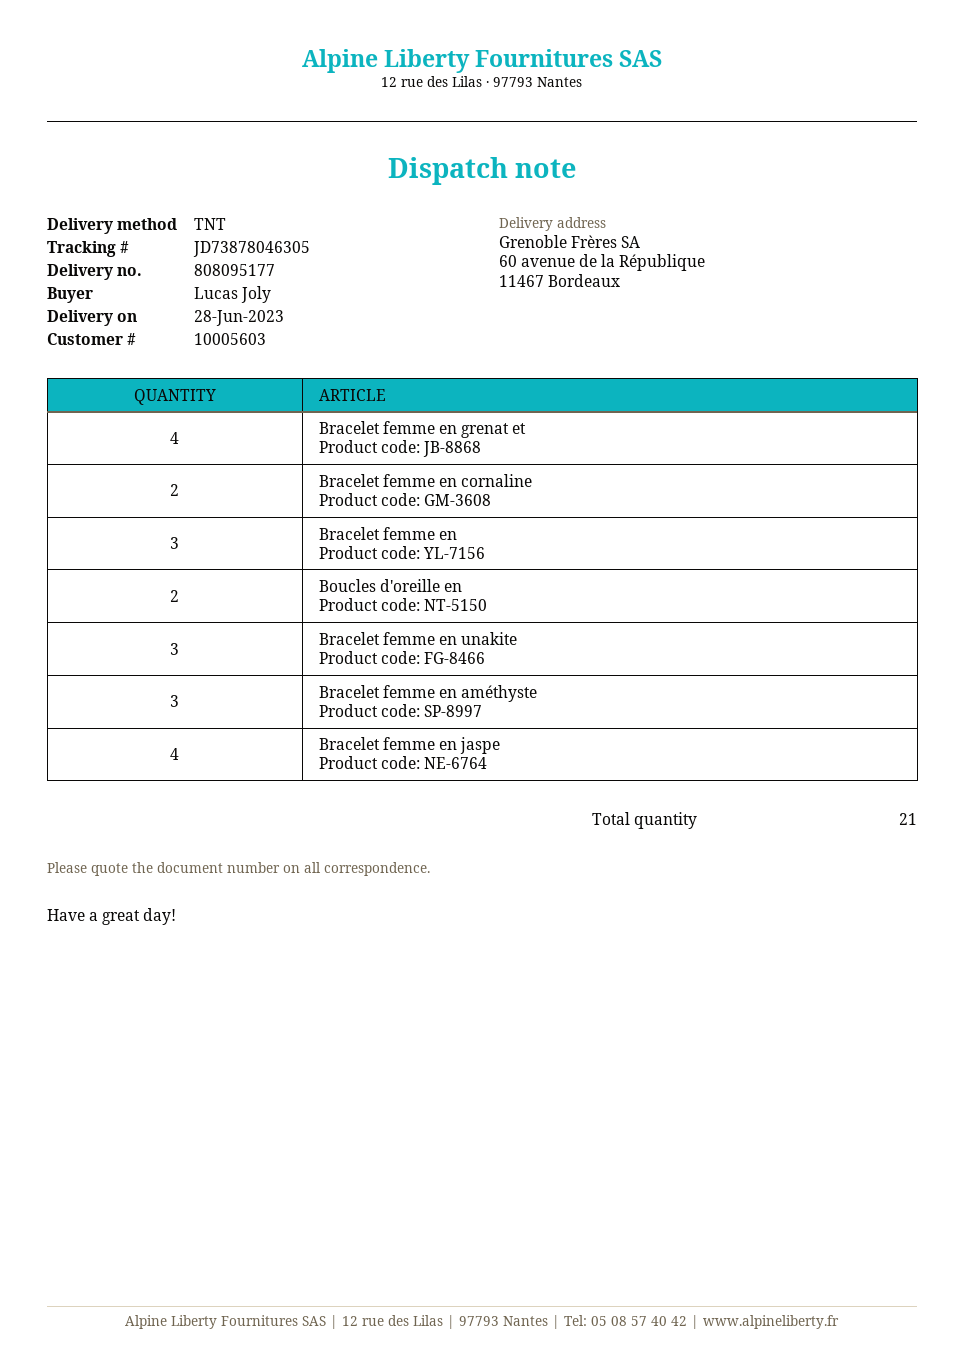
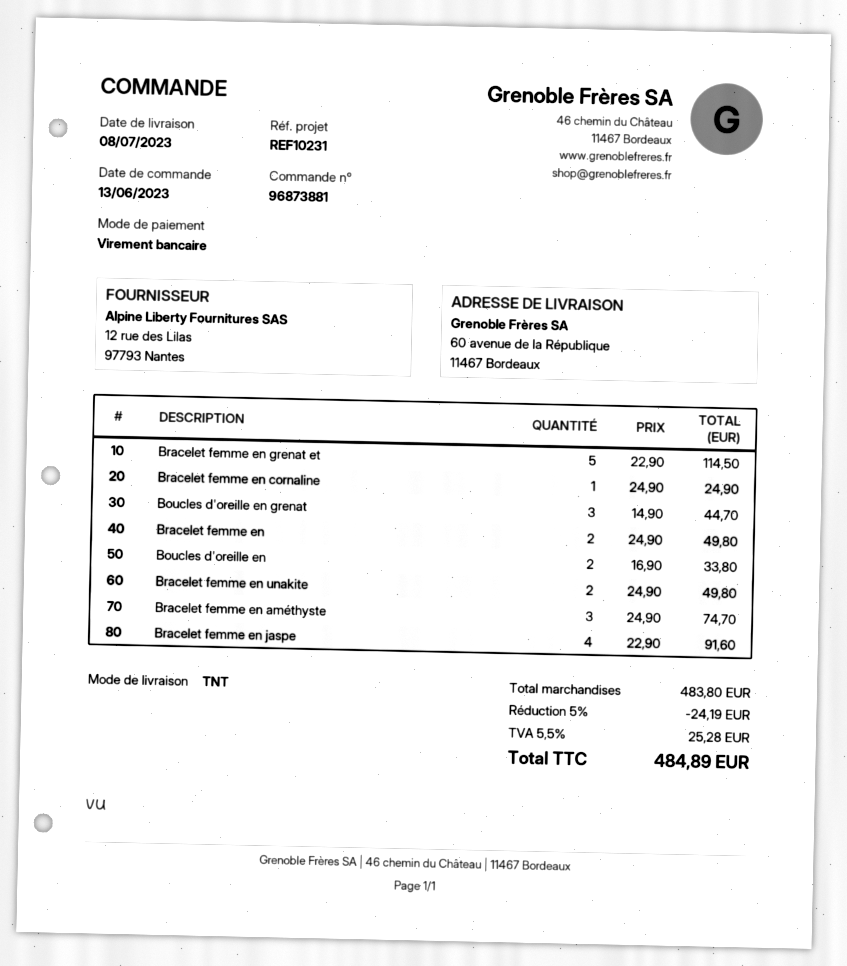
delivery date: 2023-06-28 -> 2023-07-08
Bracelet femme en grenat et: 4 -> 5
Bracelet femme en cornaline: 2 -> 1
Bracelet femme en: 3 -> 2
Bracelet femme en unakite: 3 -> 2
Boucles d'oreille en grenat: none -> 3

